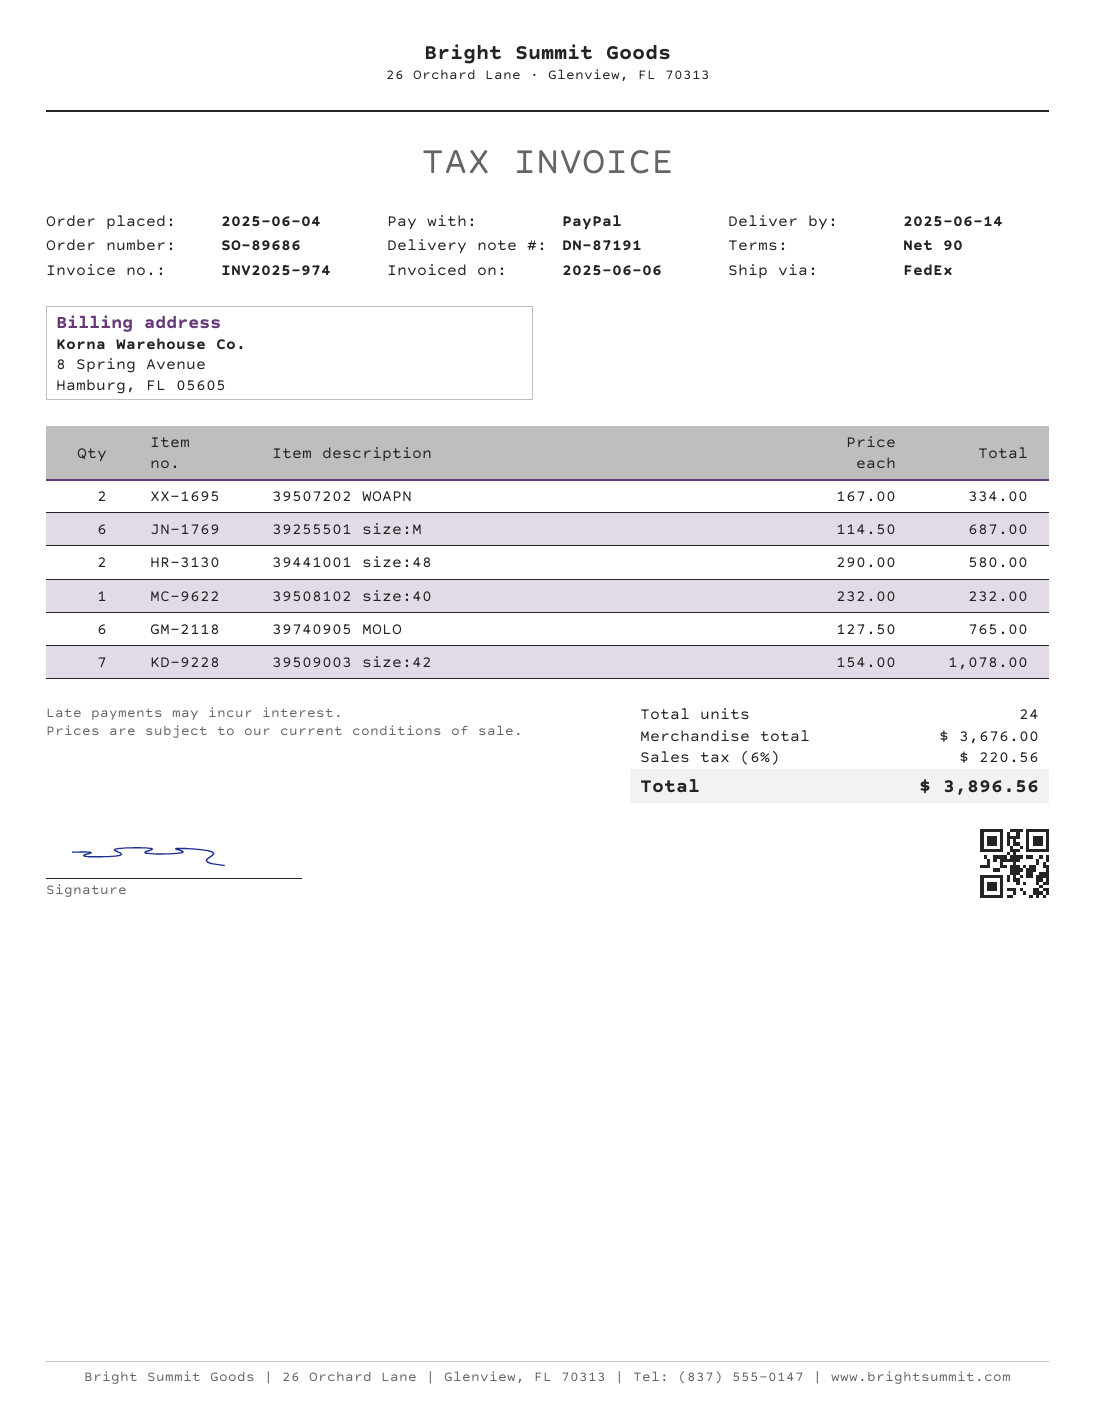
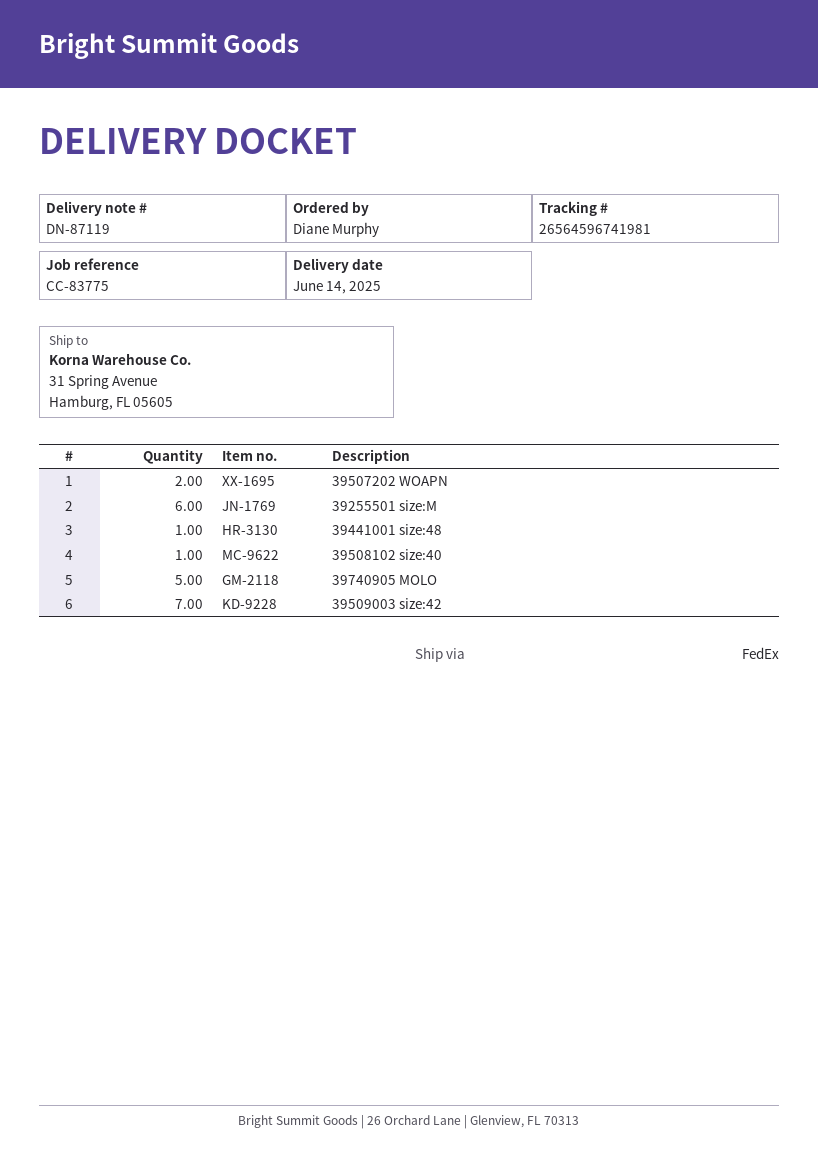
delivery note number: DN-87191 -> DN-87119
39441001 size:48: 2 -> 1
39740905 MOLO: 6 -> 5

